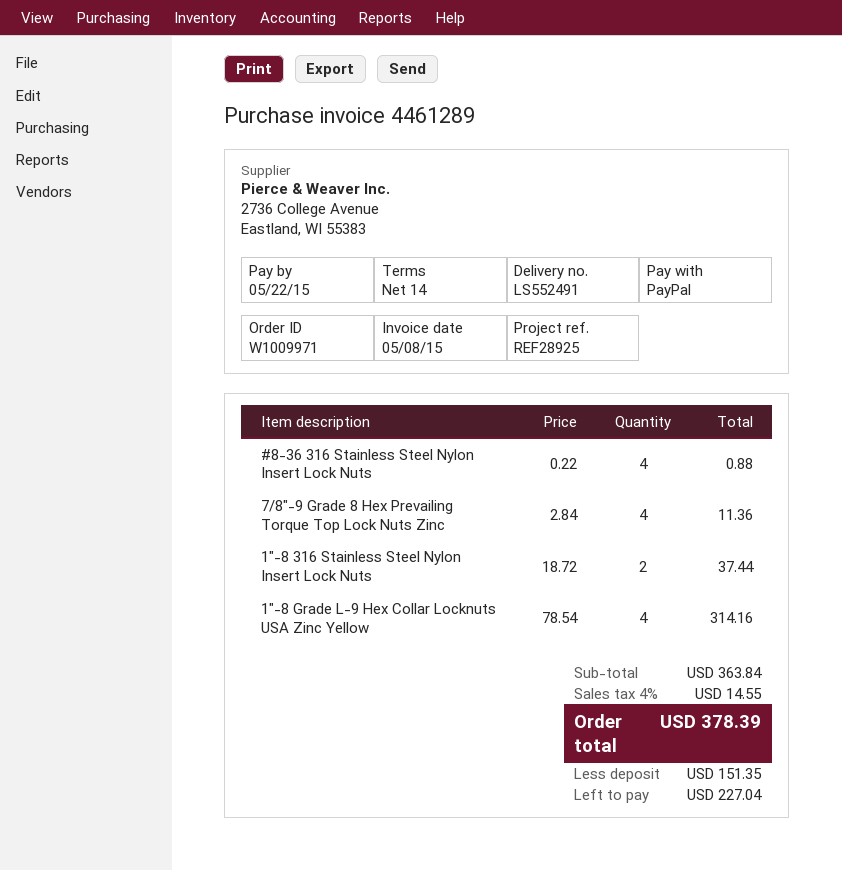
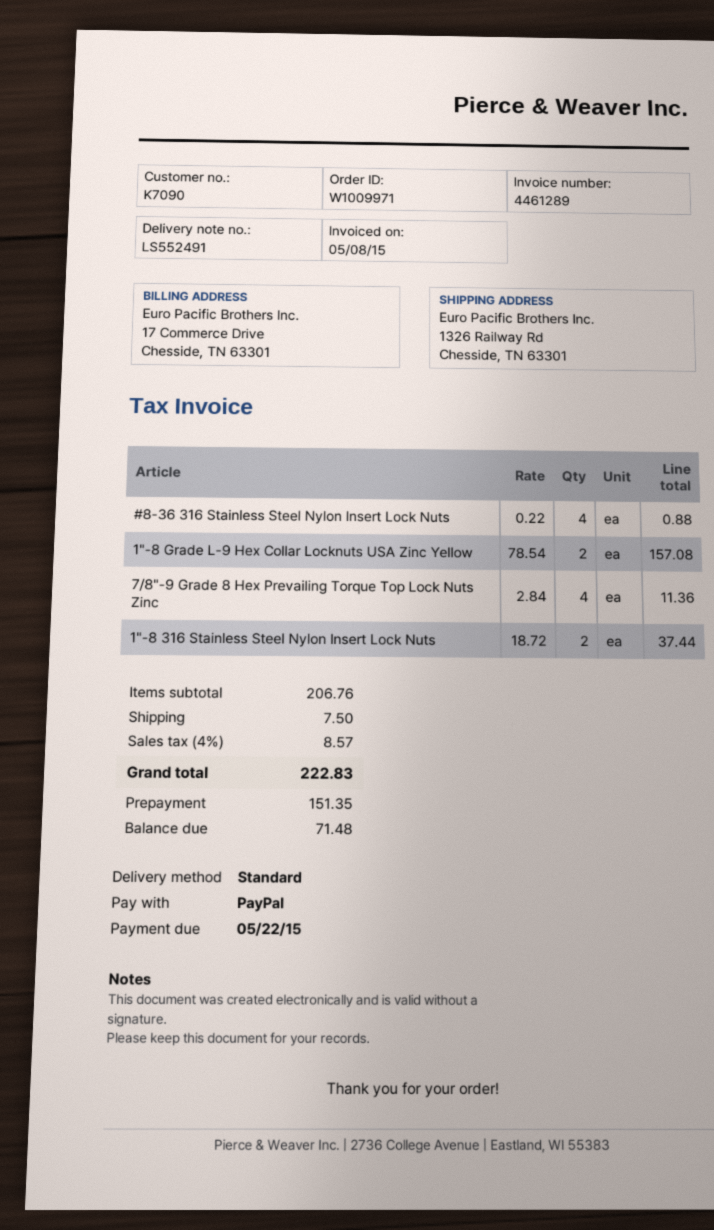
1"-8 Grade L-9 Hex Collar Locknuts USA Zinc Yellow: 4 x 78.54 = 314.16 -> 2 x 78.54 = 157.08
subtotal: 363.84 -> 206.76
shipping: none -> 7.50
tax: 4% = 14.55 -> 4% = 8.57
total: 378.39 -> 222.83
balance: 227.04 -> 71.48

